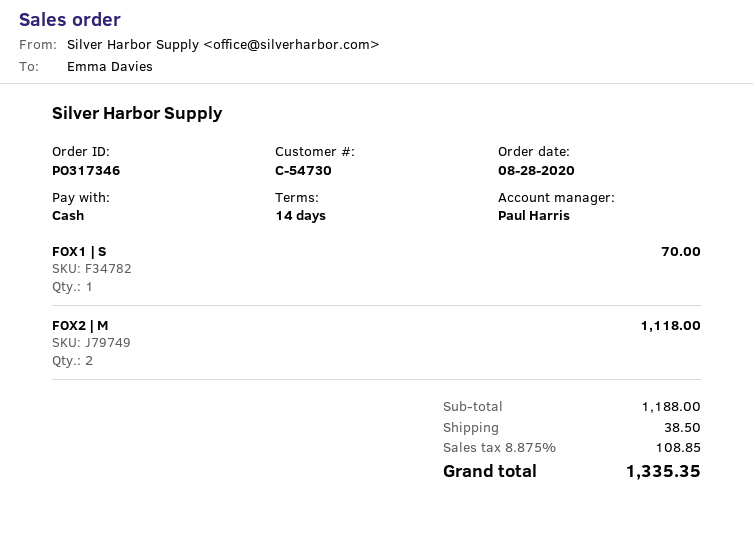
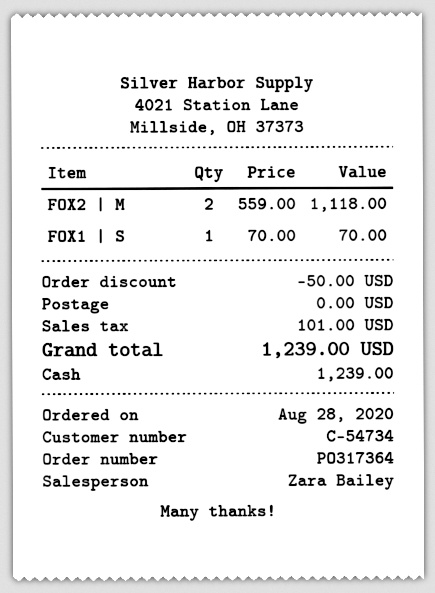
order number: PO317346 -> PO317364
customer number: C-54730 -> C-54734
sales rep: Paul Harris -> Zara Bailey
discount: none -> 50.00
shipping: 38.50 -> 0.00
tax: 108.85 -> 101.00
total: 1335.35 -> 1239.00

